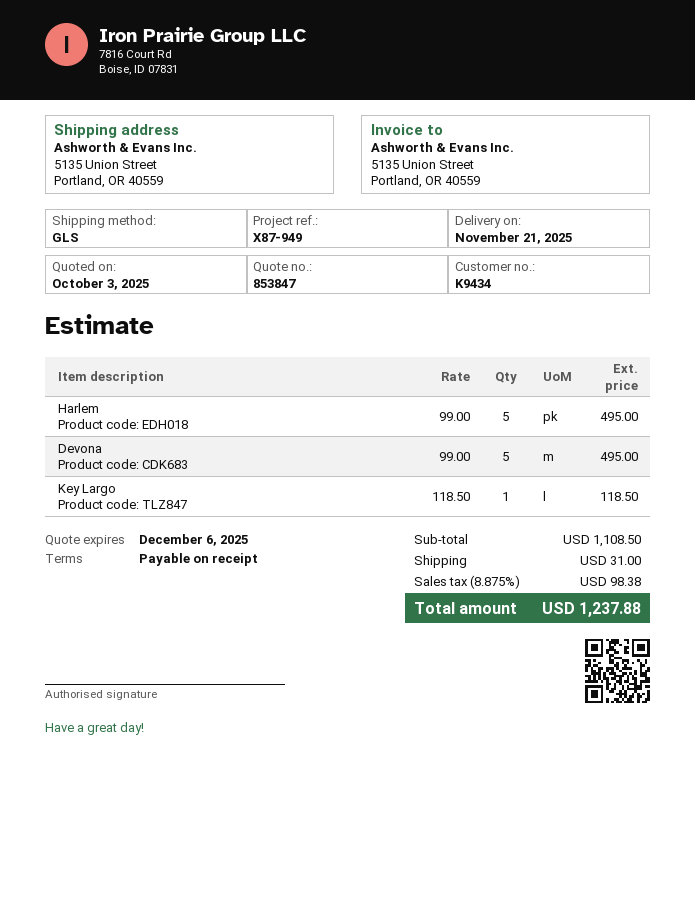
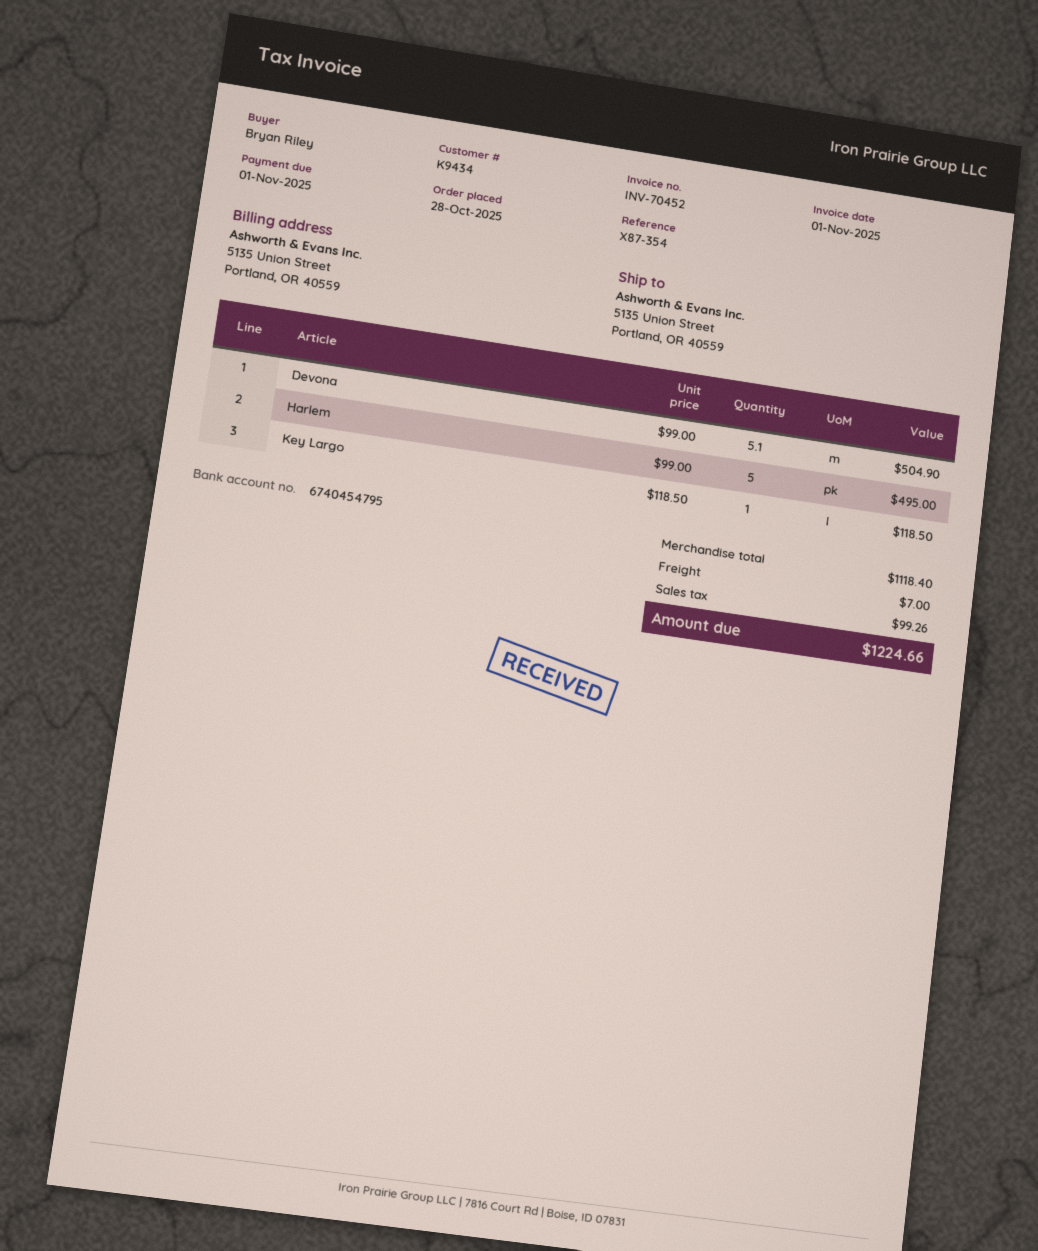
reference: X87-949 -> X87-354
Devona: 5 x 99.00 = 495.00 -> 5.1 x 99.00 = 504.90
subtotal: 1108.50 -> 1118.40
shipping: 31.00 -> 7.00
tax: 98.38 -> 99.26
total: 1237.88 -> 1224.66

